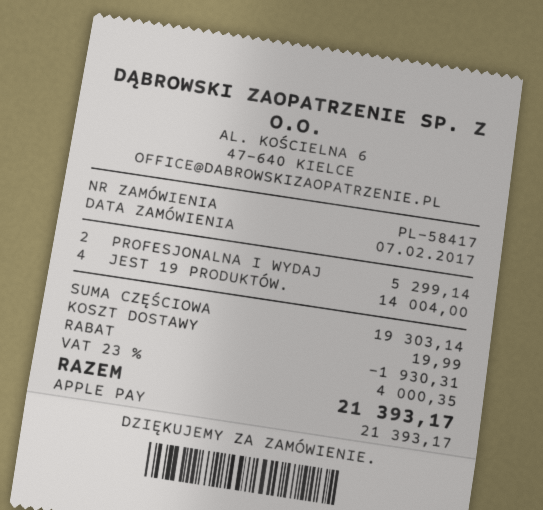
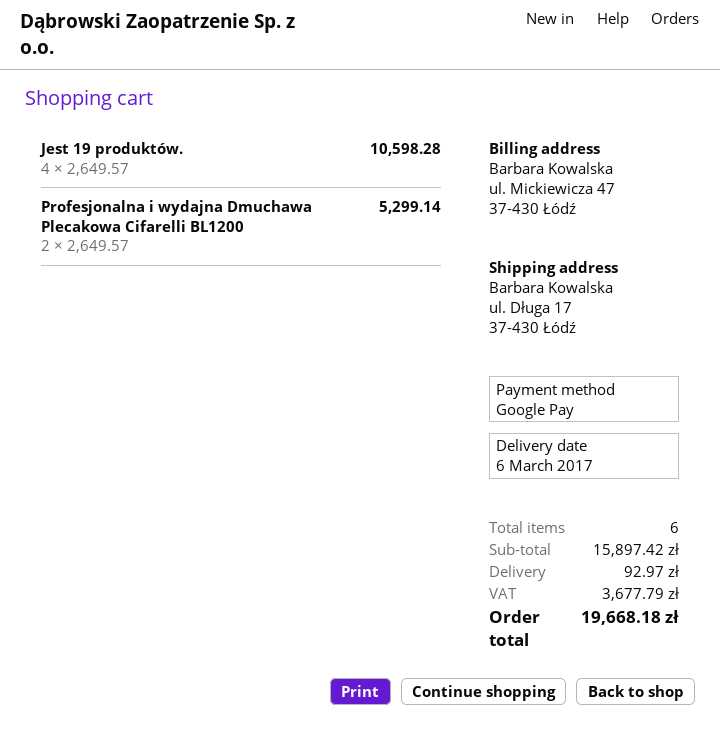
payment method: Apple Pay -> Google Pay
JEST 19 PRODUKTÓW.: 4 for 14004.00 -> 4 for 10598.28
subtotal: 19303.14 -> 15897.42
discount: 1930.31 -> none
shipping: 19.99 -> 92.97
tax: 4000.35 -> 3677.79
total: 21393.17 -> 19668.18

